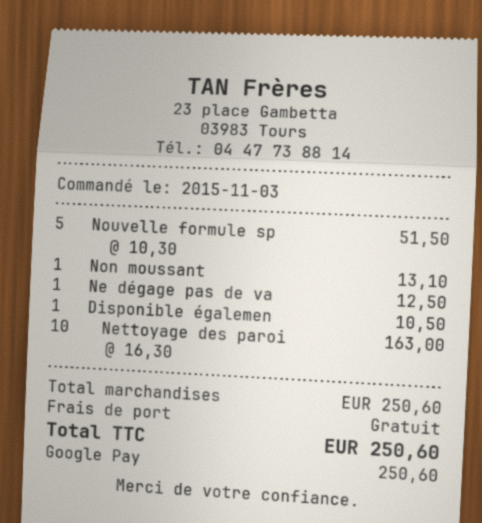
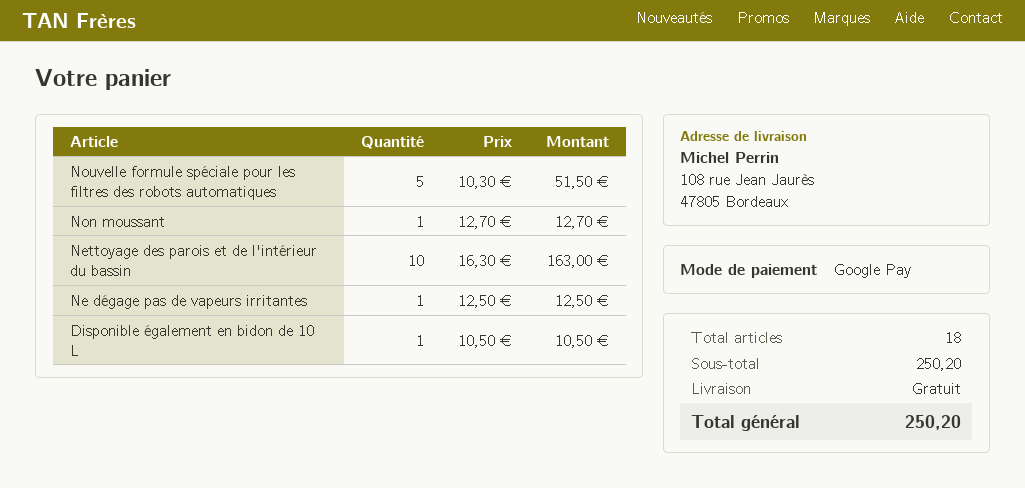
Non moussant: 1 x 13.10 = 13.10 -> 1 x 12.70 = 12.70
subtotal: 250.60 -> 250.20
total: 250.60 -> 250.20

